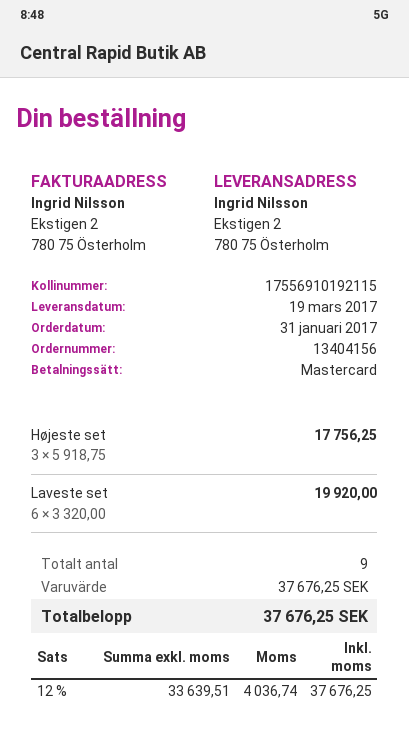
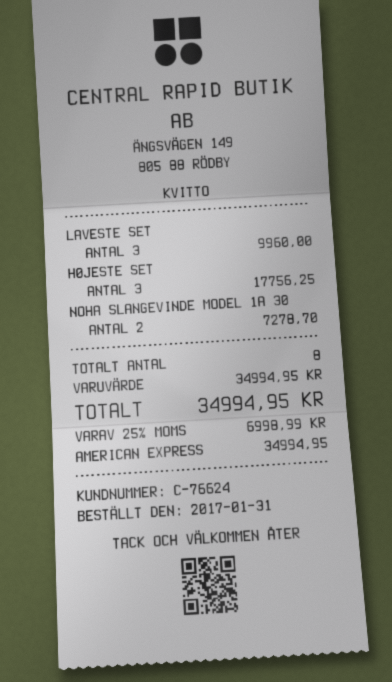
payment method: Mastercard -> American Express
Laveste set: 6 for 19920.00 -> 3 for 9960.00
NOHA SLANGEVINDE MODEL 1A 30: none -> 2 for 7278.70
total quantity: 9 -> 8
subtotal: 37676.25 -> 34994.95
tax: 12% = 4036.74 -> 25% = 6998.99
total: 37676.25 -> 34994.95

